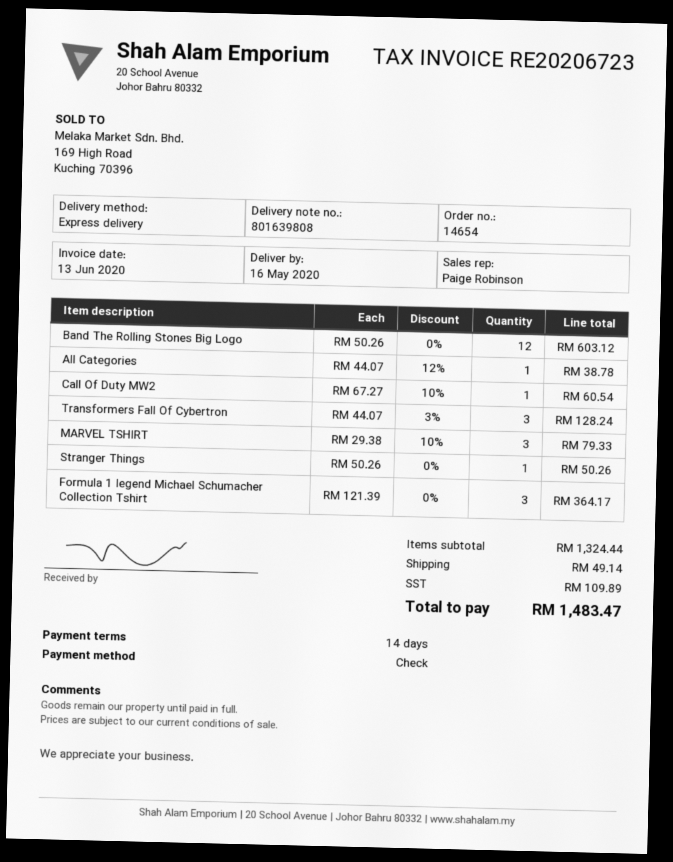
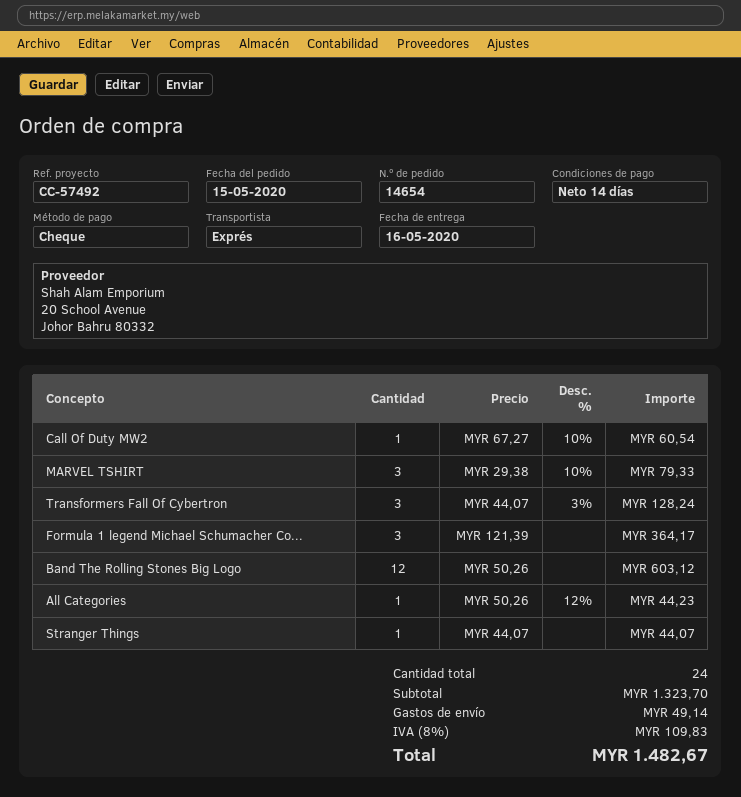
All Categories: 1 x 44.07 - 12% = 38.78 -> 1 x 50.26 - 12% = 44.23
Stranger Things: 1 x 50.26 = 50.26 -> 1 x 44.07 = 44.07
subtotal: 1324.44 -> 1323.70
tax: 109.89 -> 109.83
total: 1483.47 -> 1482.67

